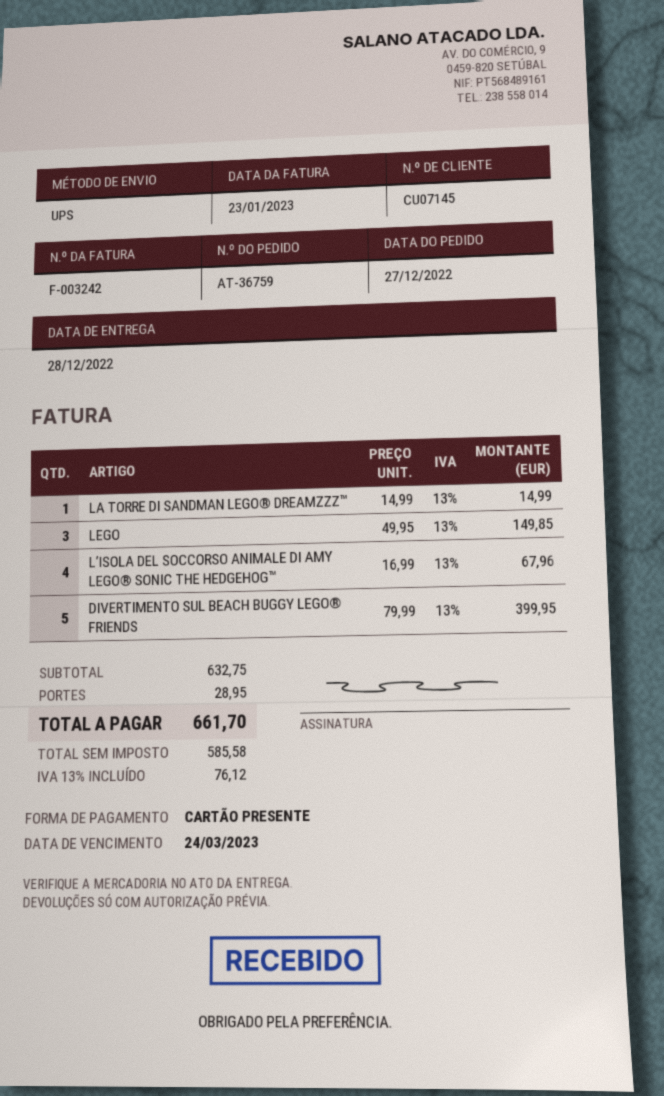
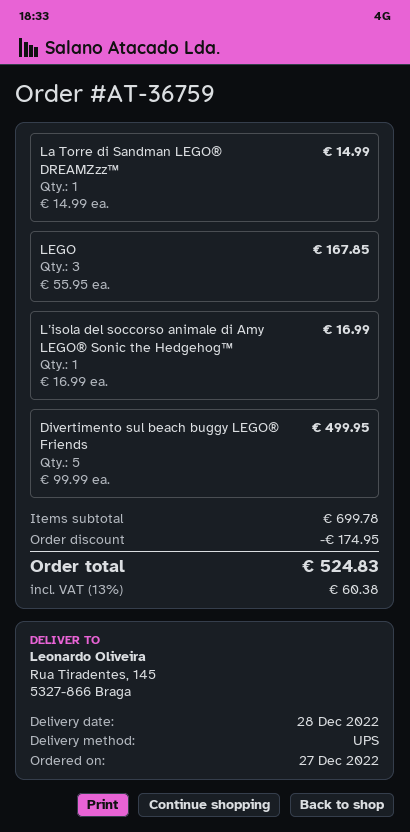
LEGO: 3 x 49.95 = 149.85 -> 3 x 55.95 = 167.85
L’ISOLA DEL SOCCORSO ANIMALE DI AMY LEGO® SONIC THE HEDGEHOG™: 4 x 16.99 = 67.96 -> 1 x 16.99 = 16.99
DIVERTIMENTO SUL BEACH BUGGY LEGO® FRIENDS: 5 x 79.99 = 399.95 -> 5 x 99.99 = 499.95
subtotal: 632.75 -> 699.78
discount: none -> 174.95
shipping: 28.95 -> none
tax: 13% = 76.12 -> 13% = 60.38
total: 661.70 -> 524.83

